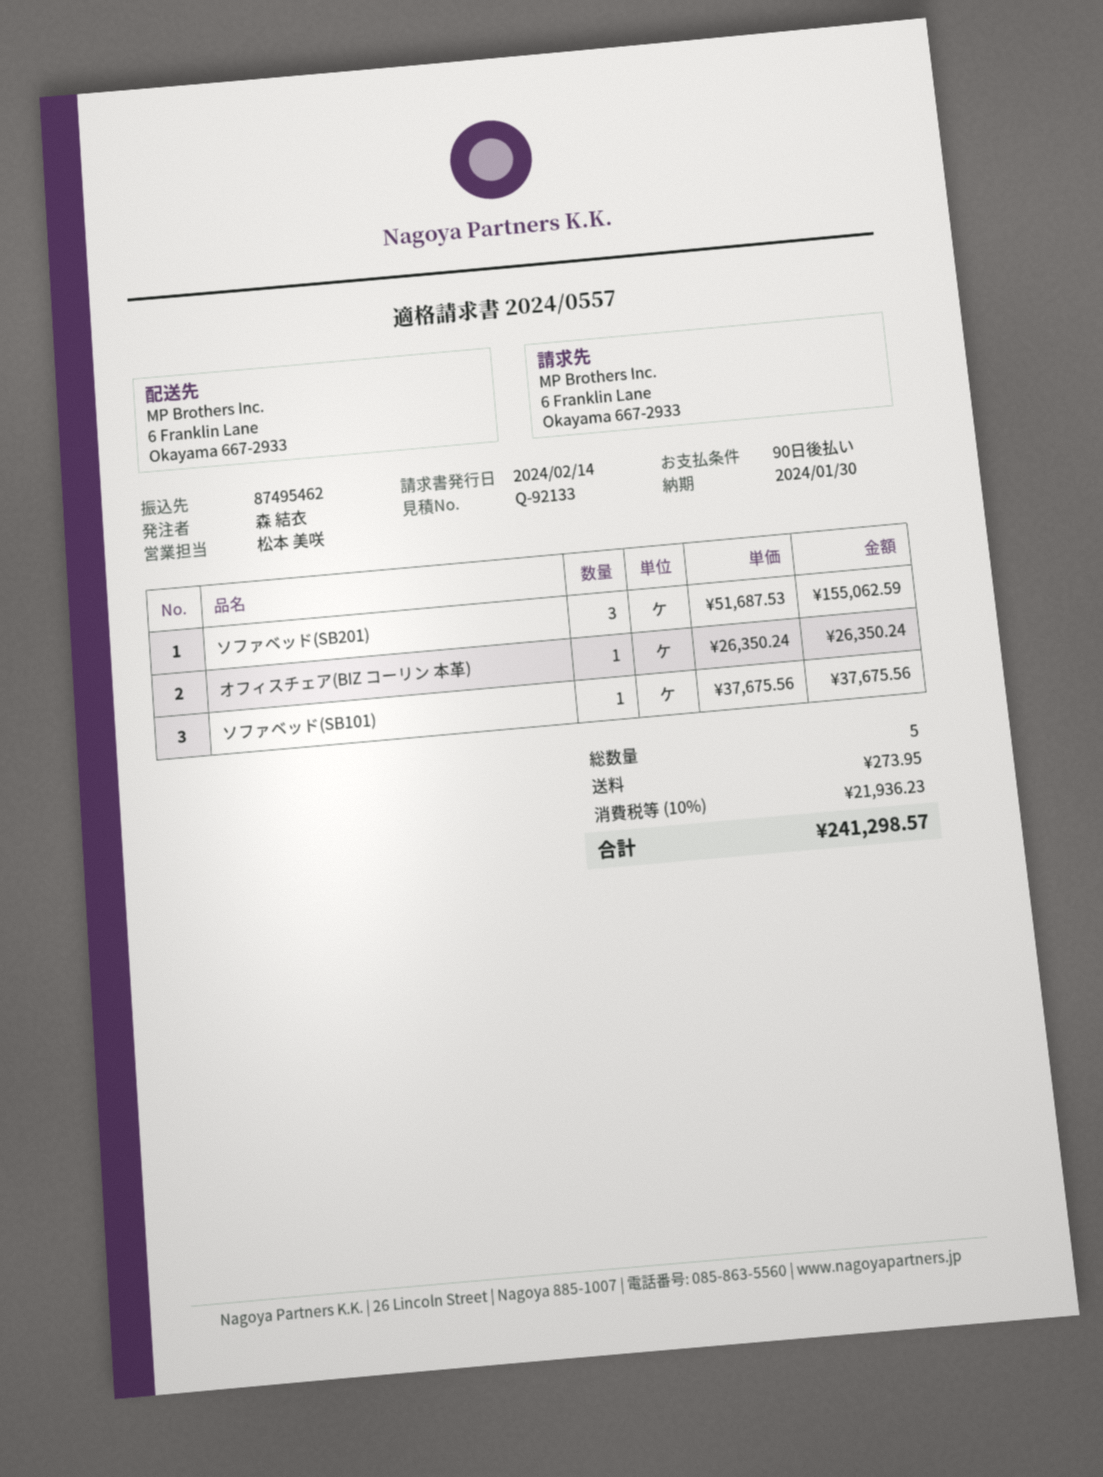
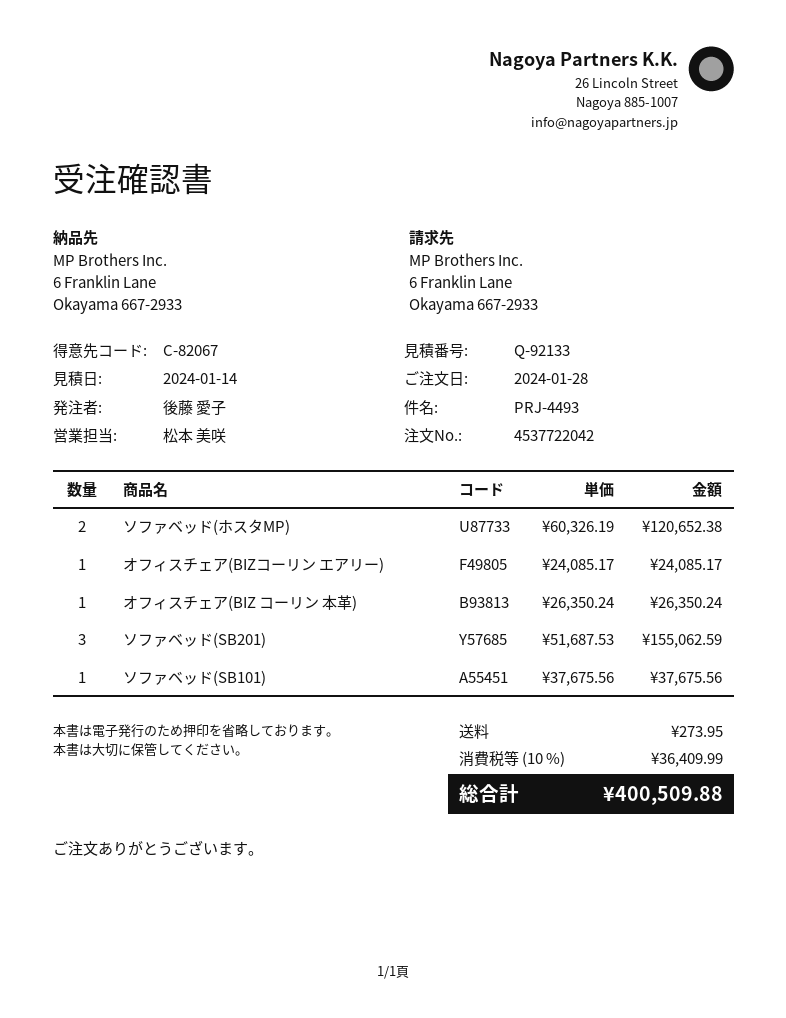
ordered by: 森 結衣 -> 後藤 愛子
ソファベッド(ホスタMP): none -> 2 x 60326.19 = 120652.38
オフィスチェア(BIZコーリン エアリー): none -> 1 x 24085.17 = 24085.17
tax: 10% = 21936.23 -> 10% = 36409.99
total: 241298.57 -> 400509.88

